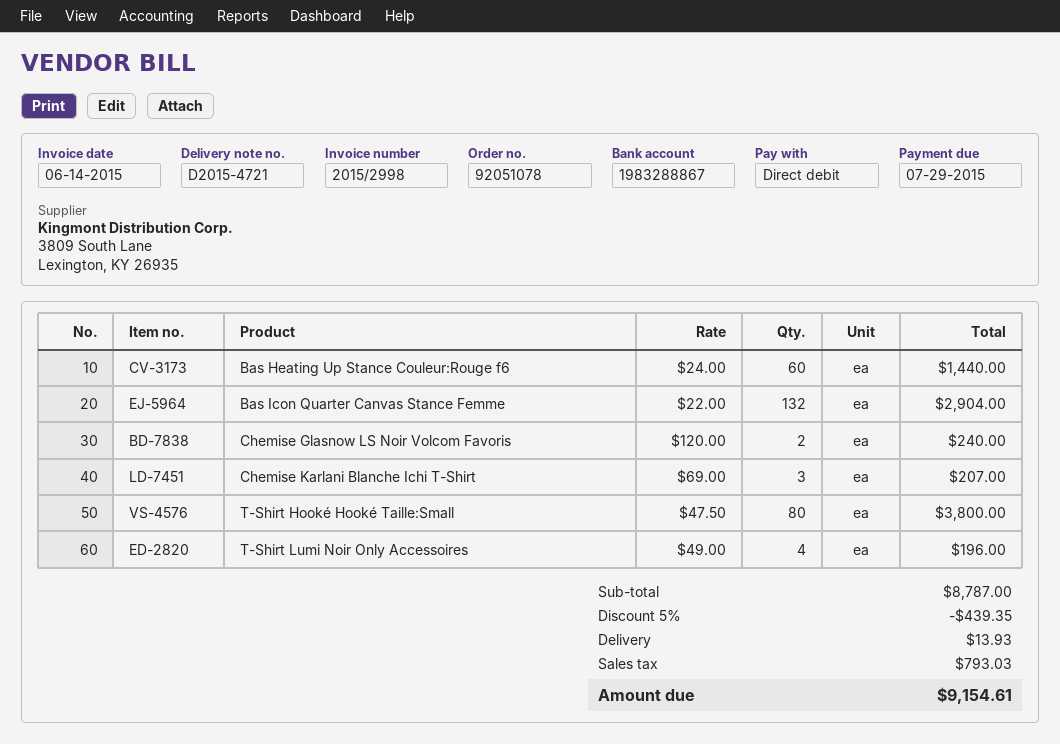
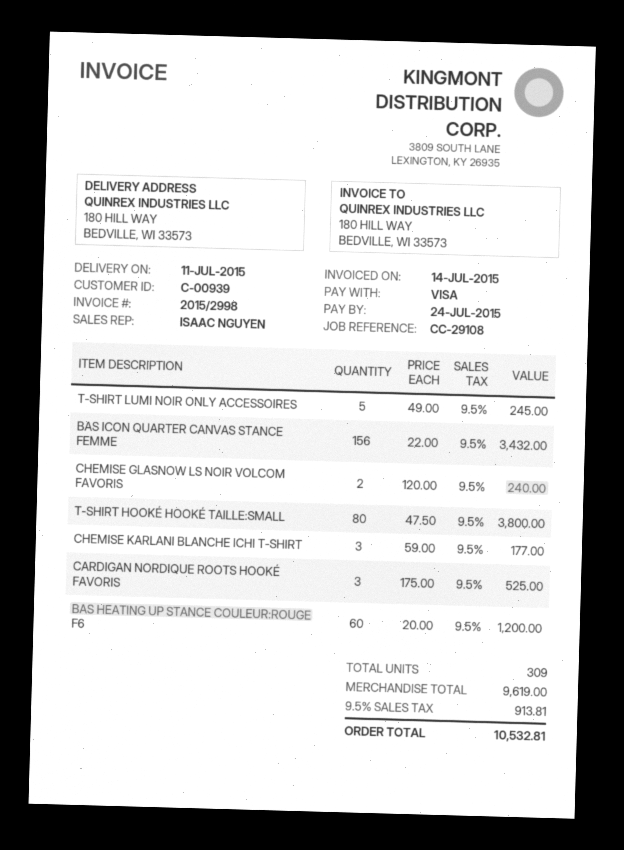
invoice date: 2015-06-14 -> 2015-07-14
due date: 2015-07-29 -> 2015-07-24
payment method: direct debit -> Visa
Bas Heating Up Stance Couleur:Rouge f6: 60 x 24.00 = 1440.00 -> 60 x 20.00 = 1200.00
Bas Icon Quarter Canvas Stance Femme: 132 x 22.00 = 2904.00 -> 156 x 22.00 = 3432.00
Chemise Karlani Blanche Ichi T-Shirt: 3 x 69.00 = 207.00 -> 3 x 59.00 = 177.00
T-Shirt Lumi Noir Only Accessoires: 4 x 49.00 = 196.00 -> 5 x 49.00 = 245.00
CARDIGAN NORDIQUE ROOTS HOOKÉ FAVORIS: none -> 3 x 175.00 = 525.00
subtotal: 8787.00 -> 9619.00
discount: 5% = 439.35 -> none
shipping: 13.93 -> none
tax: 793.03 -> 913.81
total: 9154.61 -> 10532.81

